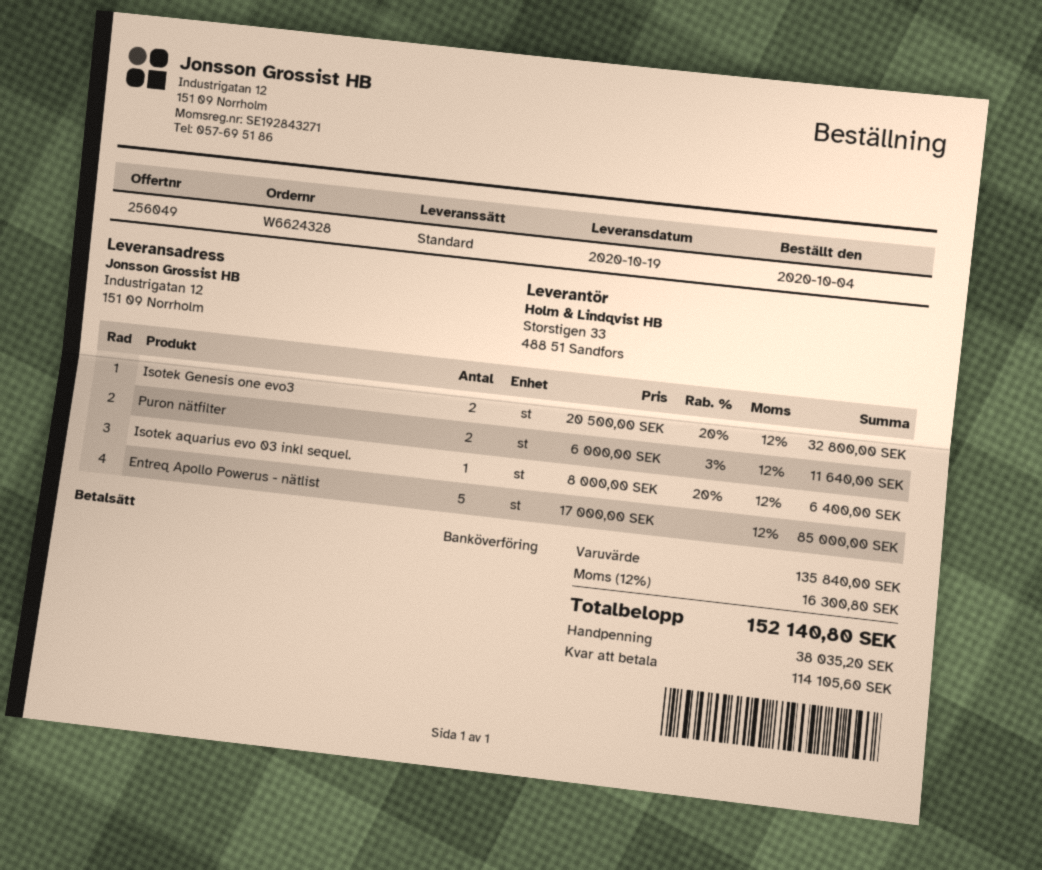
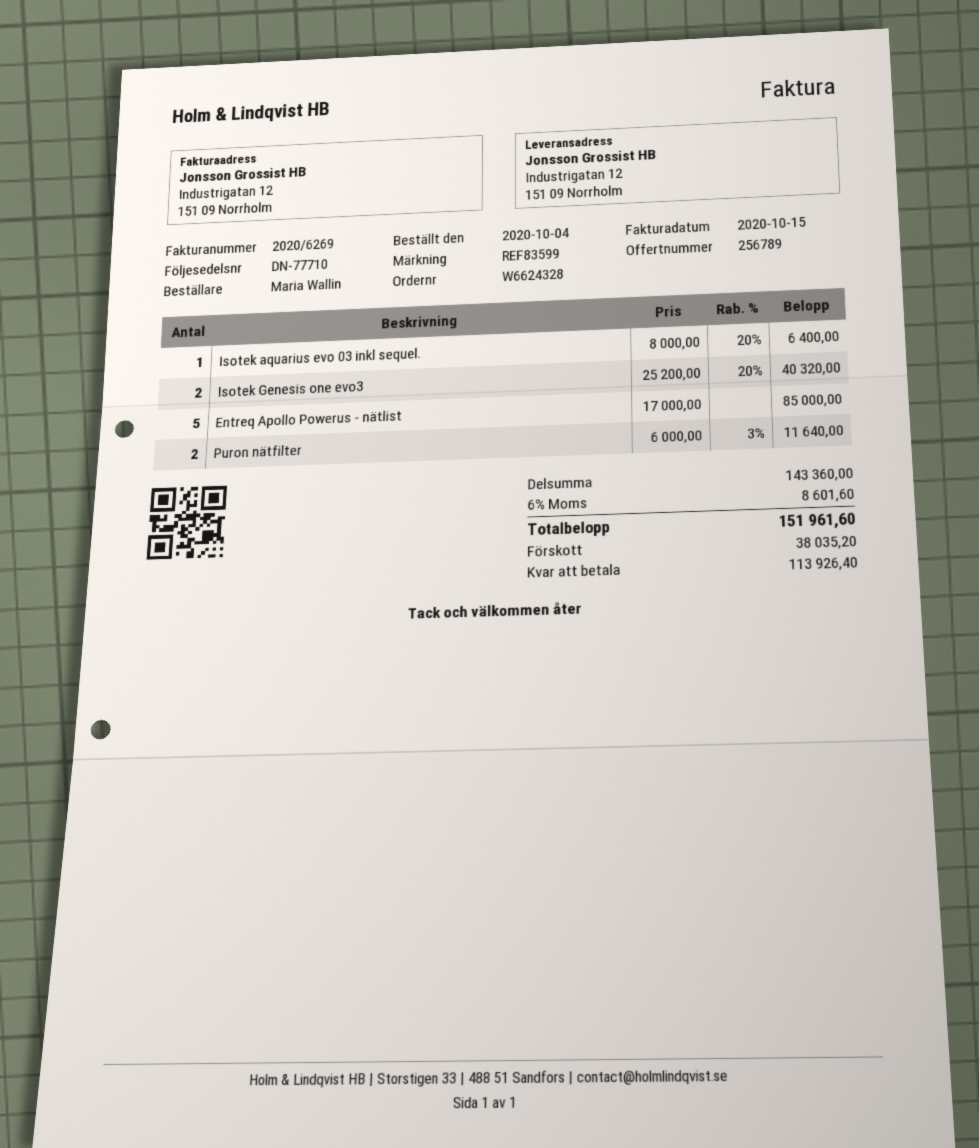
quote number: 256049 -> 256789
Isotek Genesis one evo3: 2 x 20500.00 - 20% = 32800.00 -> 2 x 25200.00 - 20% = 40320.00
subtotal: 135840.00 -> 143360.00
tax: 12% = 16300.80 -> 6% = 8601.60
total: 152140.80 -> 151961.60
balance: 114105.60 -> 113926.40

